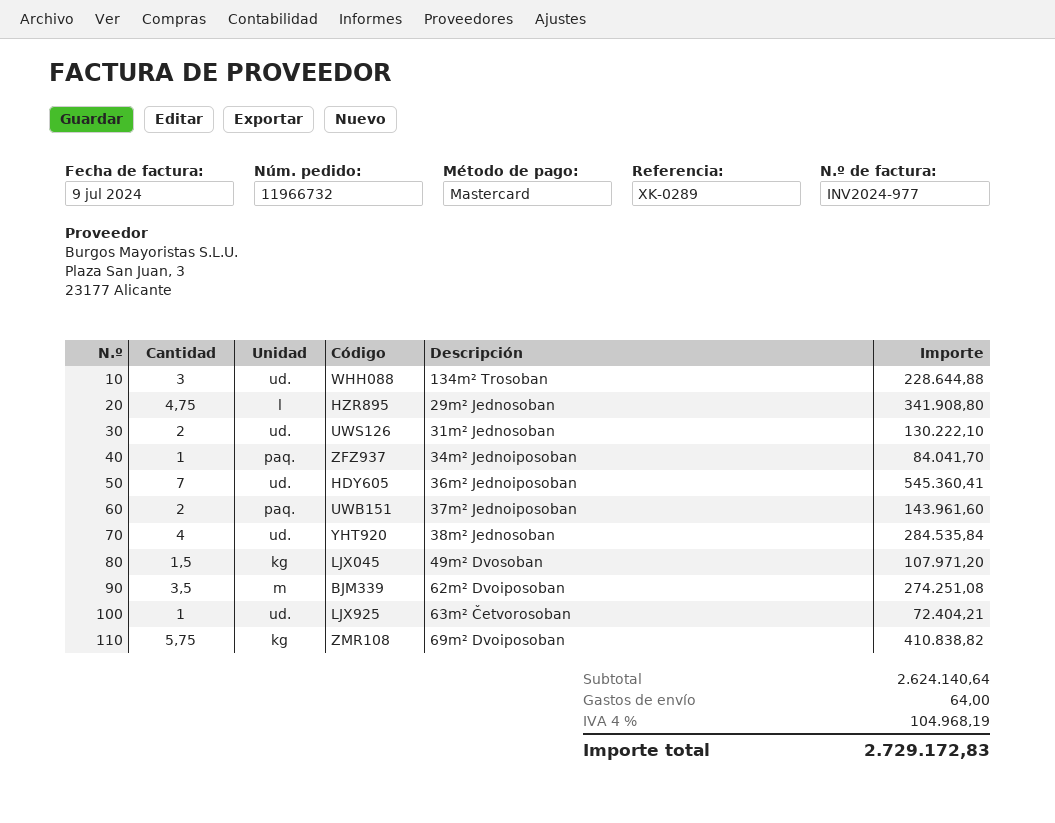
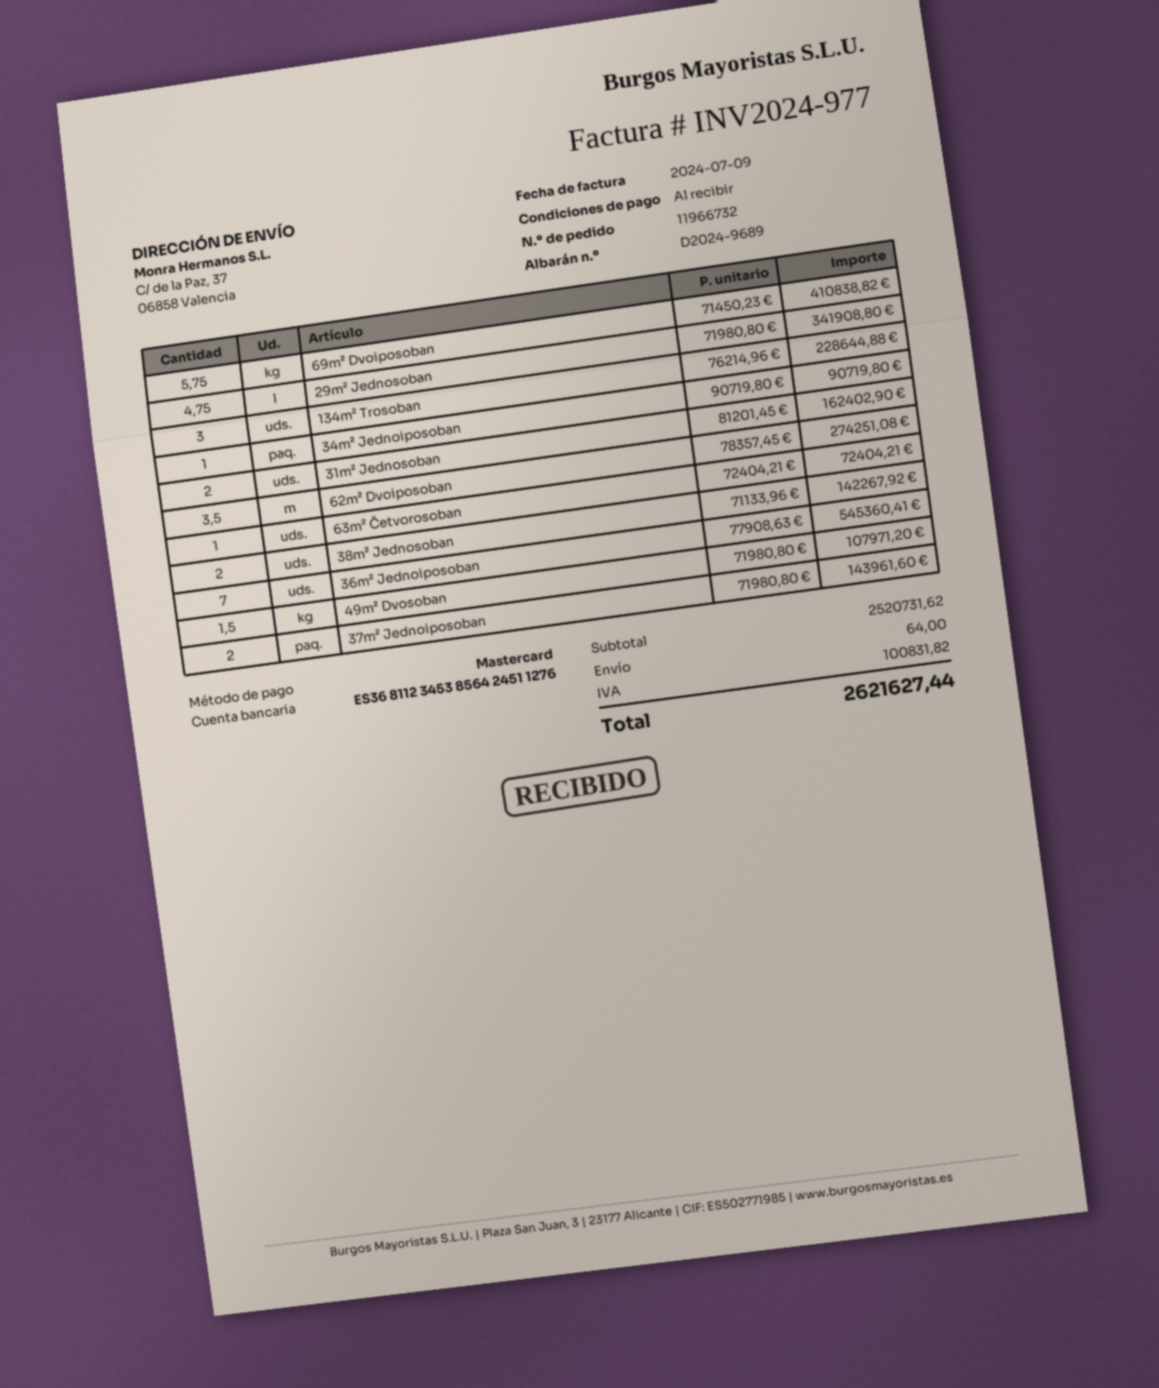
31m² Jednosoban: 2 for 130222.10 -> 2 for 162402.90
34m² Jednoiposoban: 1 for 84041.70 -> 1 for 90719.80
38m² Jednosoban: 4 for 284535.84 -> 2 for 142267.92
subtotal: 2624140.64 -> 2520731.62
tax: 104968.19 -> 100831.82
total: 2729172.83 -> 2621627.44

